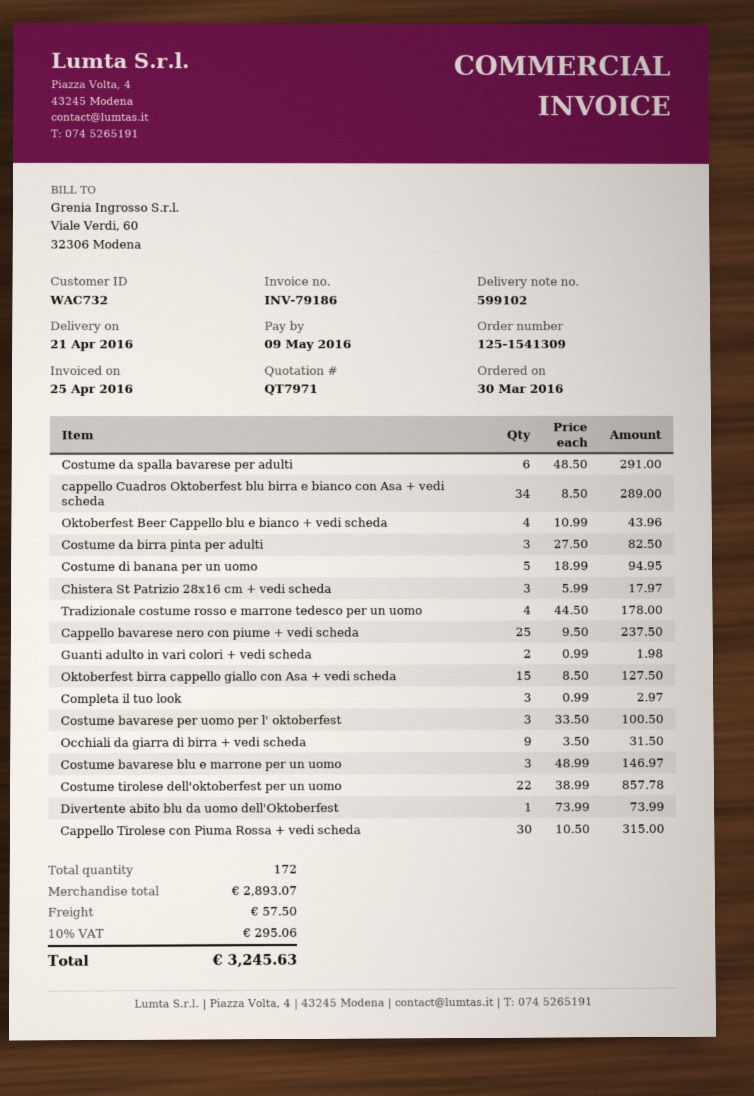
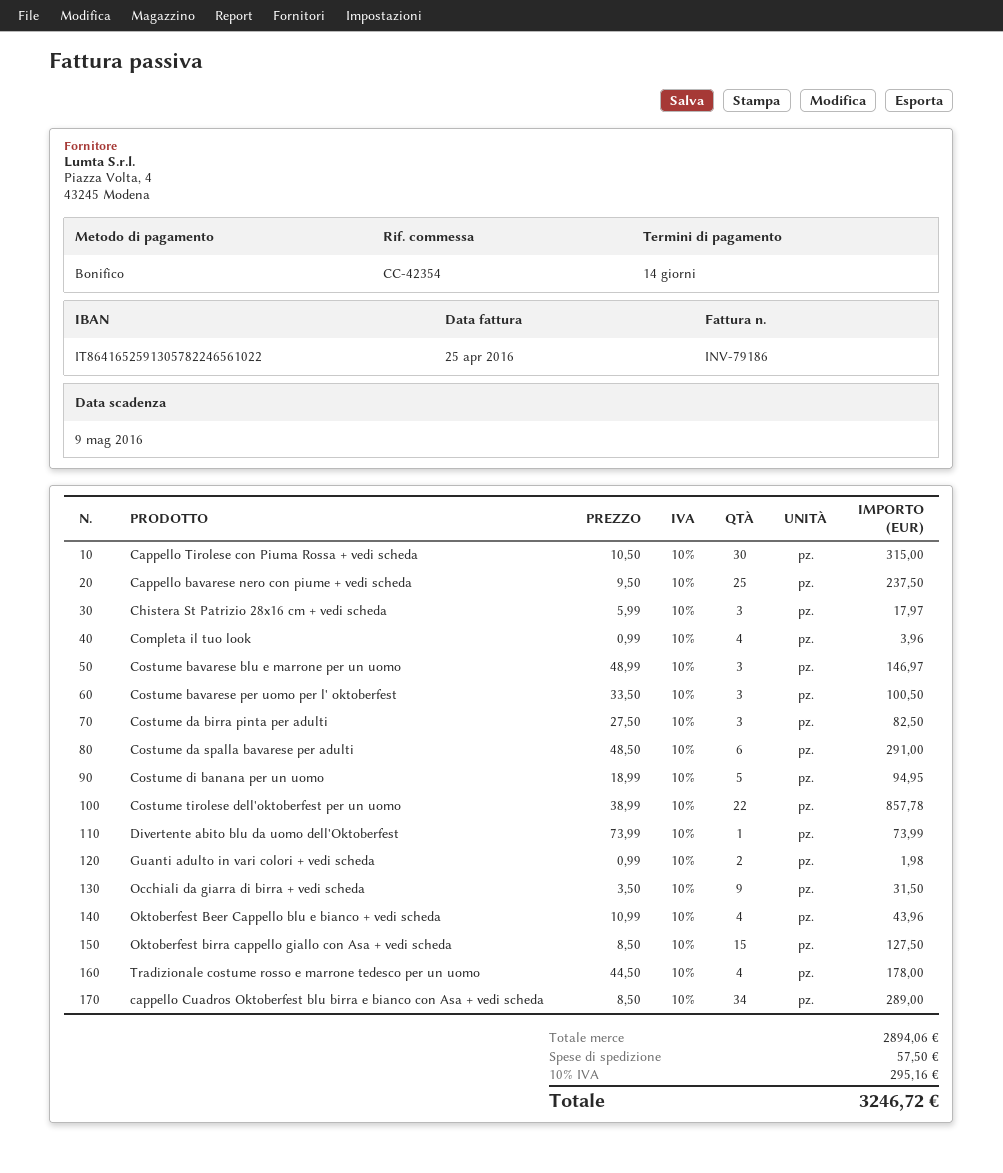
Completa il tuo look: 3 x 0.99 = 2.97 -> 4 x 0.99 = 3.96
subtotal: 2893.07 -> 2894.06
tax: 10% = 295.06 -> 10% = 295.16
total: 3245.63 -> 3246.72

